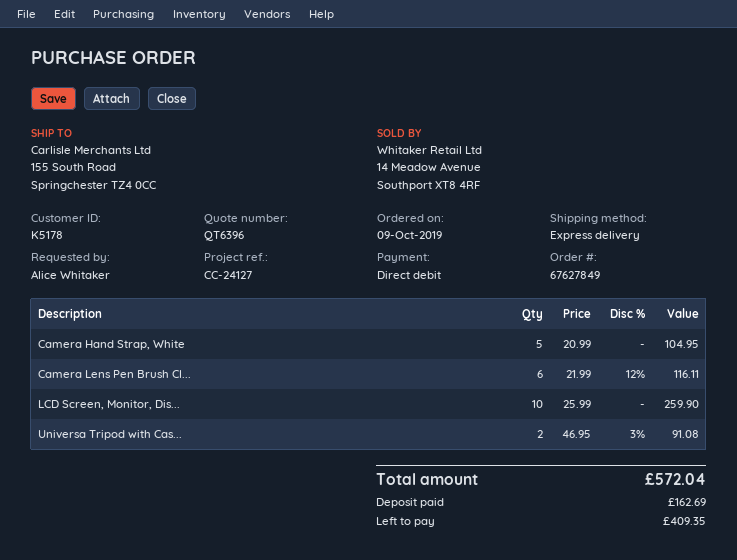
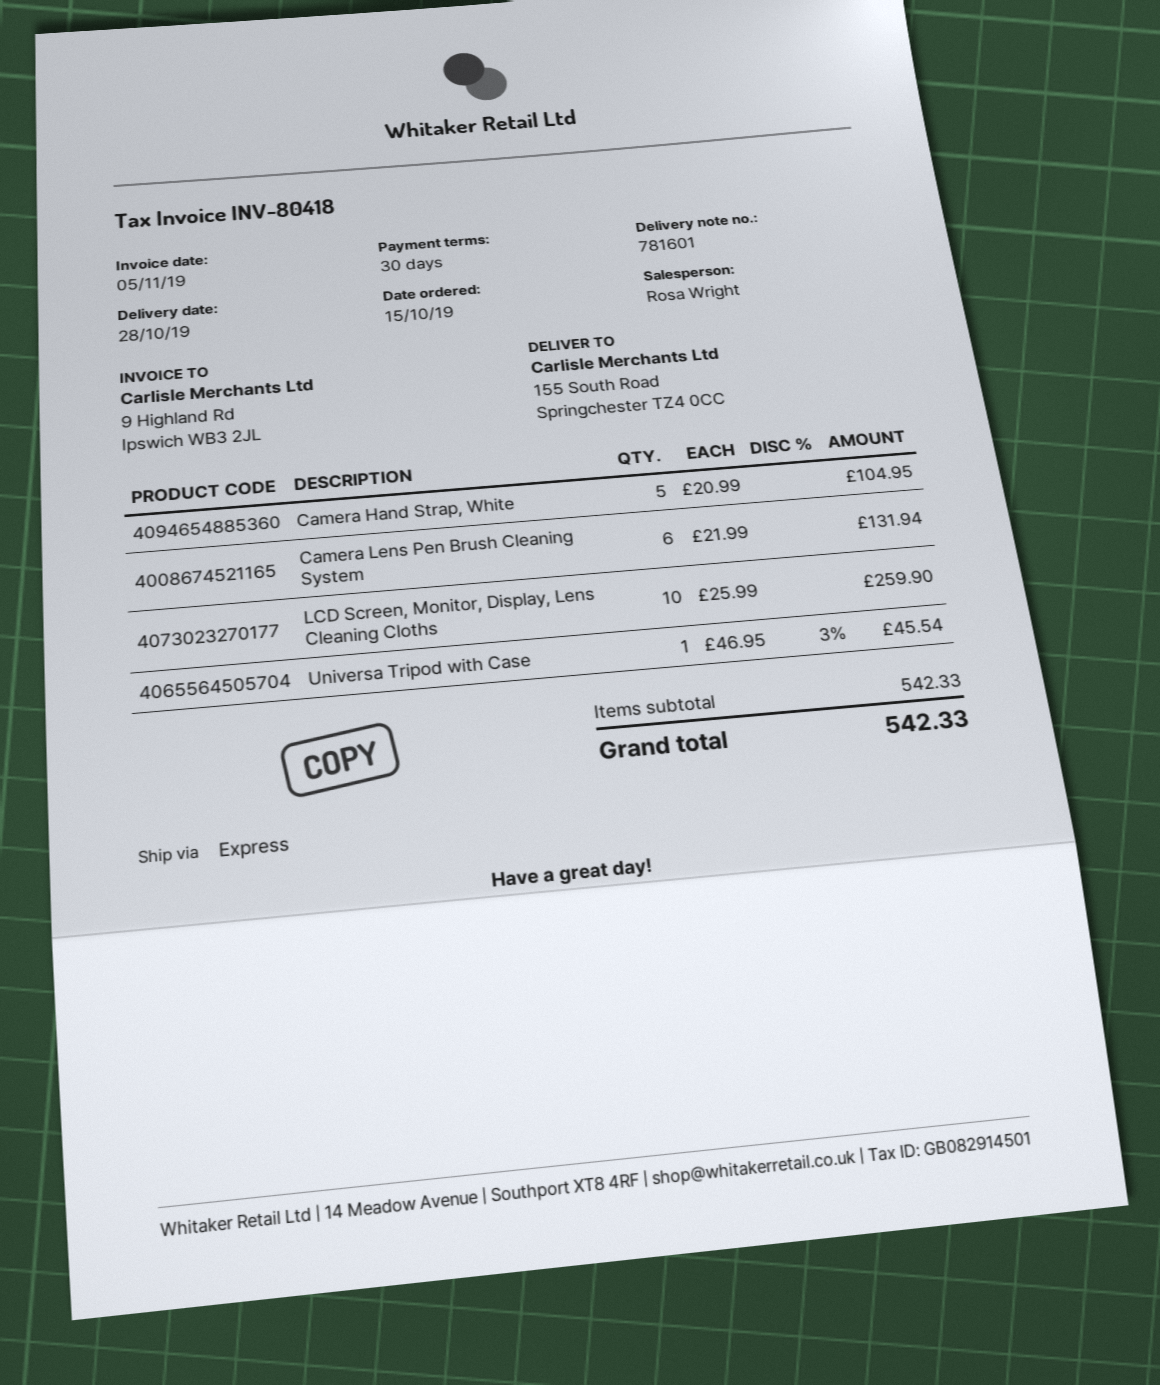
order date: 2019-10-09 -> 2019-10-15
Camera Lens Pen Brush Cl...: 6 x 21.99 - 12% = 116.11 -> 6 x 21.99 = 131.94
Universa Tripod with Cas...: 2 x 46.95 - 3% = 91.08 -> 1 x 46.95 - 3% = 45.54
total: 572.04 -> 542.33

